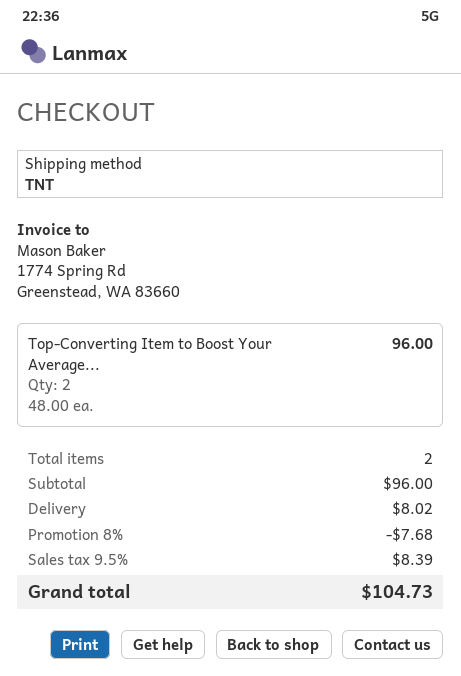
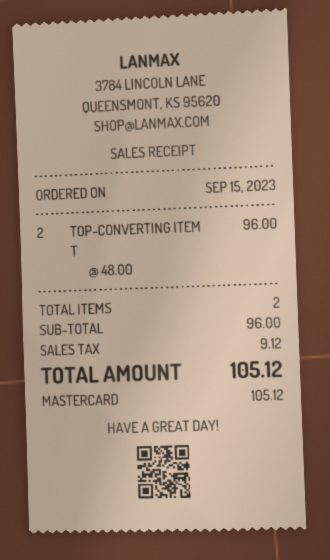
discount: 8% = 7.68 -> none
shipping: 8.02 -> none
tax: 8.39 -> 9.12
total: 104.73 -> 105.12

